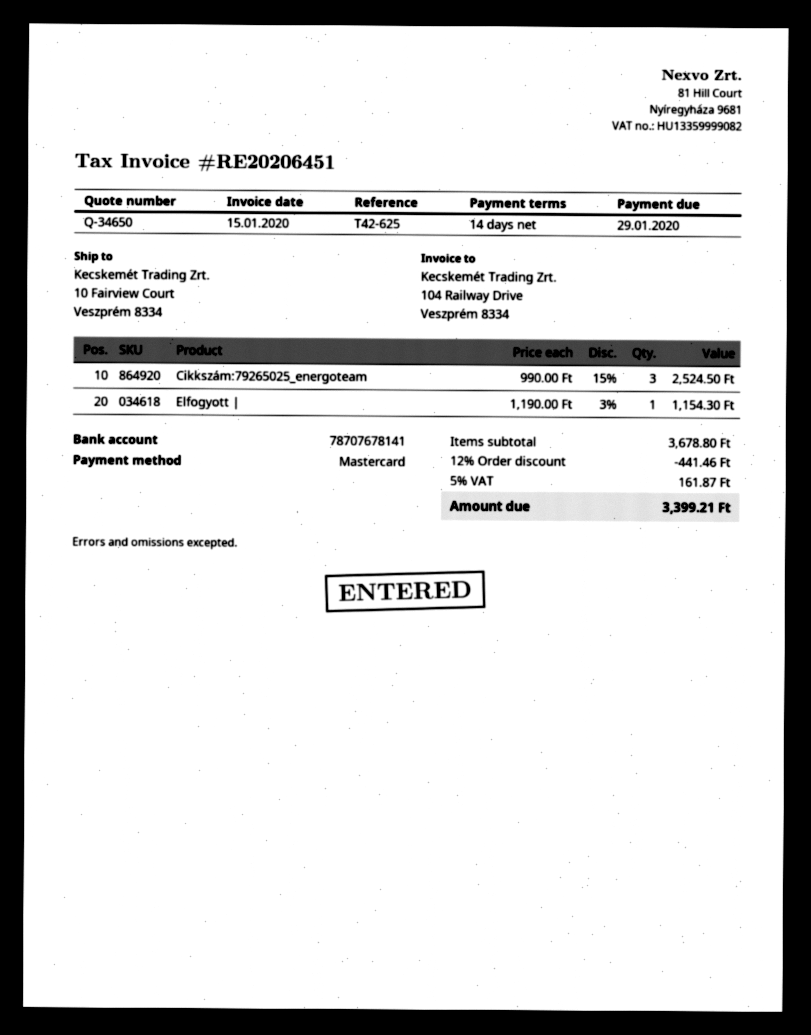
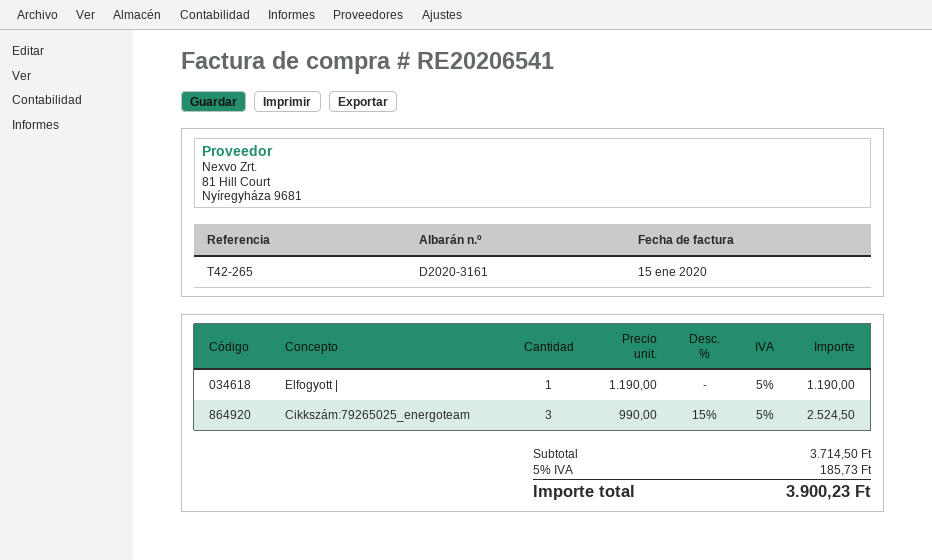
invoice number: RE20206451 -> RE20206541
reference: T42-625 -> T42-265
Elfogyott |: 1 x 1190.00 - 3% = 1154.30 -> 1 x 1190.00 = 1190.00
subtotal: 3678.80 -> 3714.50
discount: 12% = 441.46 -> none
tax: 5% = 161.87 -> 5% = 185.73
total: 3399.21 -> 3900.23

